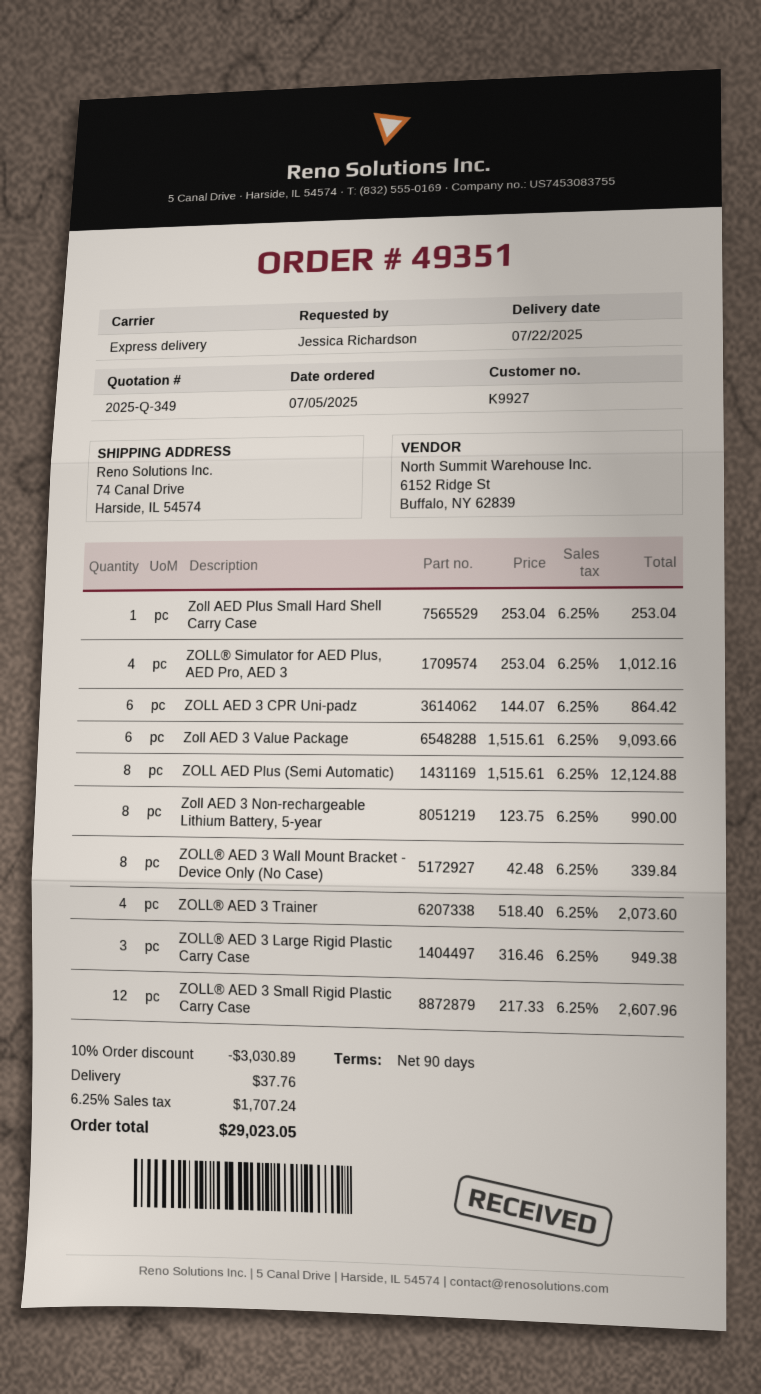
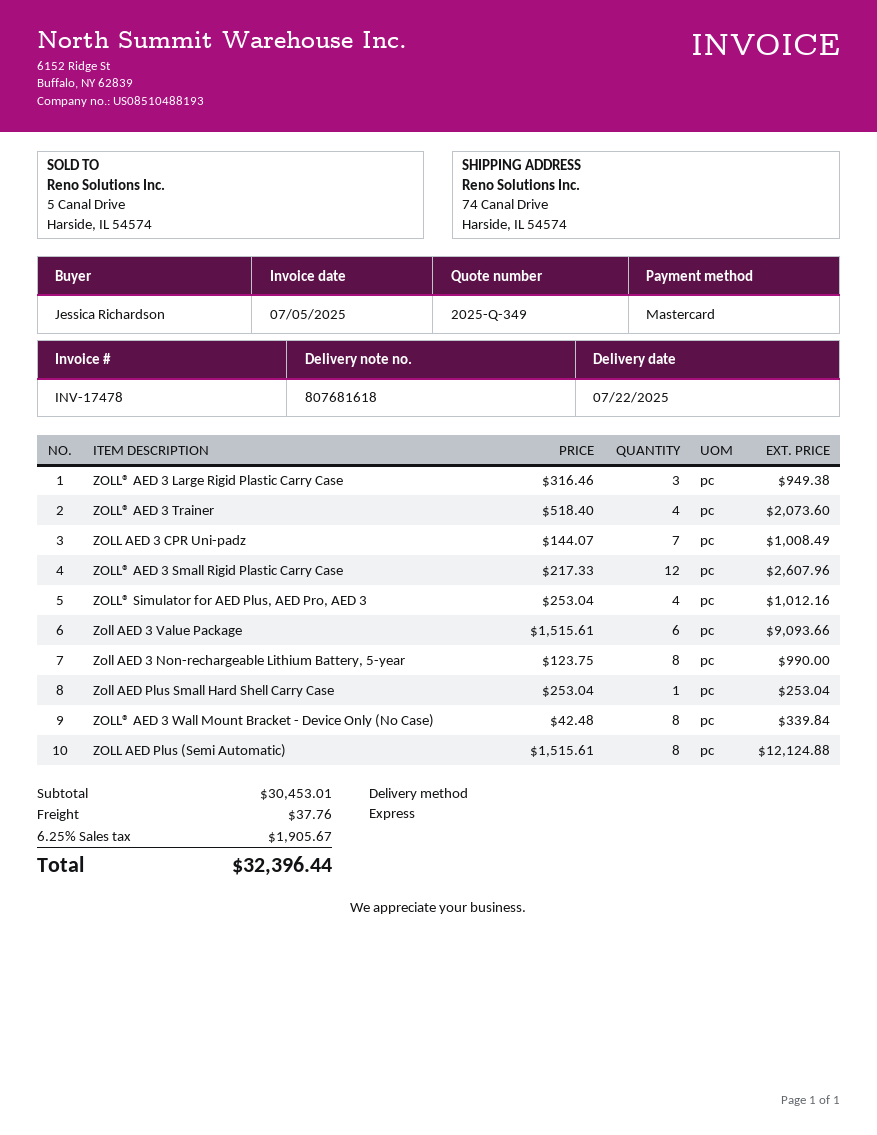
ZOLL AED 3 CPR Uni-padz: 6 x 144.07 = 864.42 -> 7 x 144.07 = 1008.49
discount: 10% = 3030.89 -> none
tax: 6.25% = 1707.24 -> 6.25% = 1905.67
total: 29023.05 -> 32396.44

